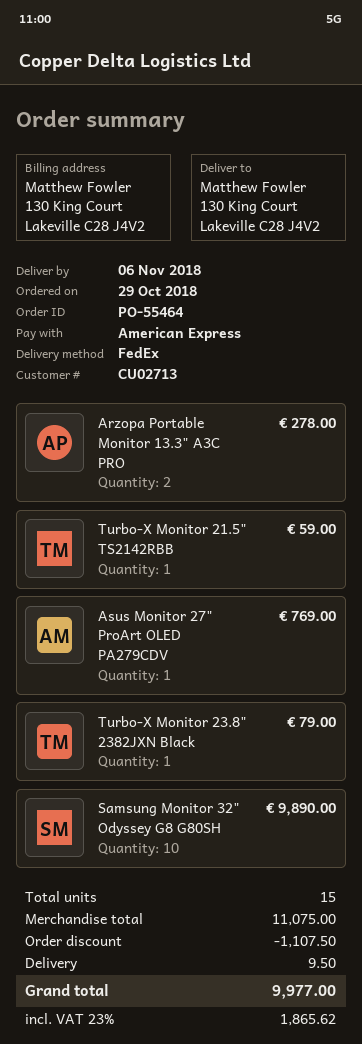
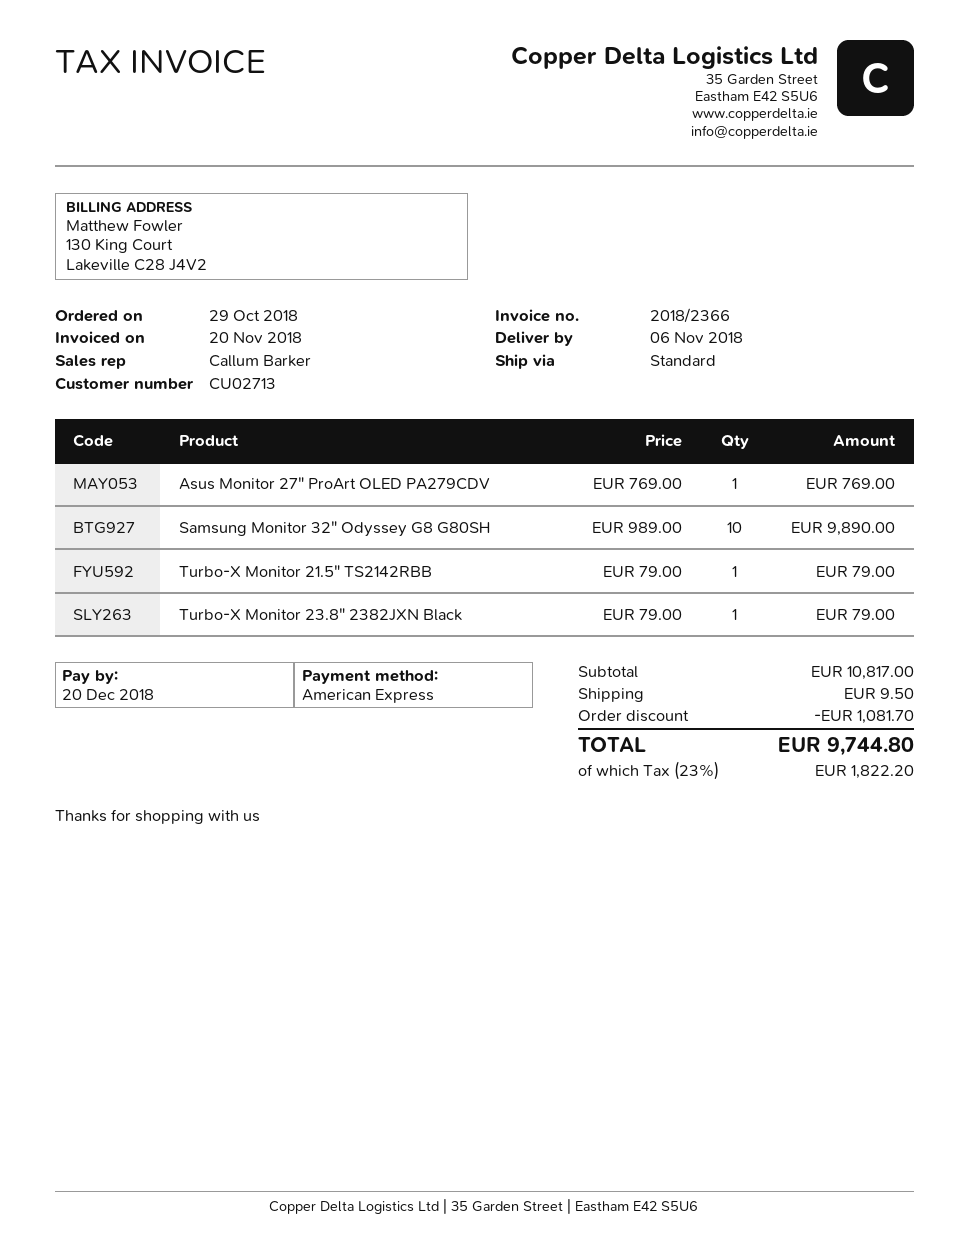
shipping method: FedEx -> standard
Arzopa Portable Monitor 13.3" A3C PRO: 2 for 278.00 -> none
Turbo-X Monitor 21.5" TS2142RBB: 1 for 59.00 -> 1 for 79.00
subtotal: 11075.00 -> 10817.00
discount: 1107.50 -> 1081.70
tax: 23% = 1865.62 -> 23% = 1822.20
total: 9977.00 -> 9744.80

